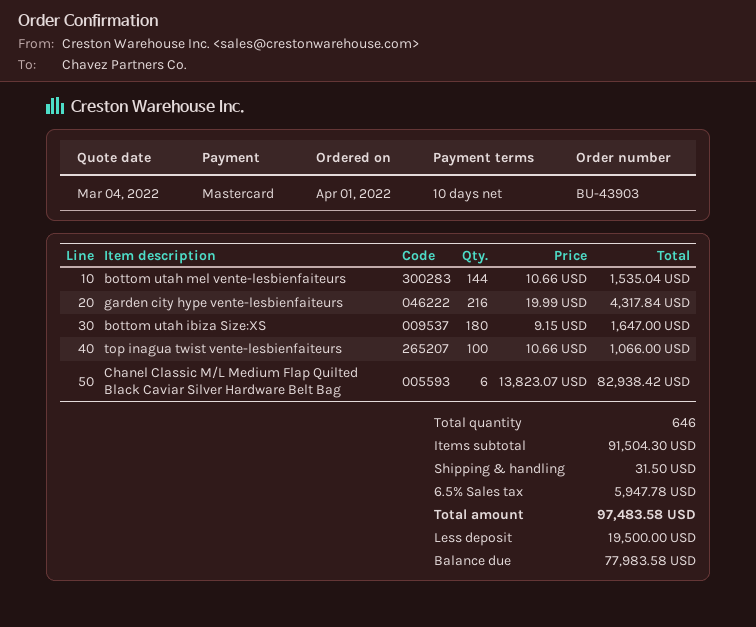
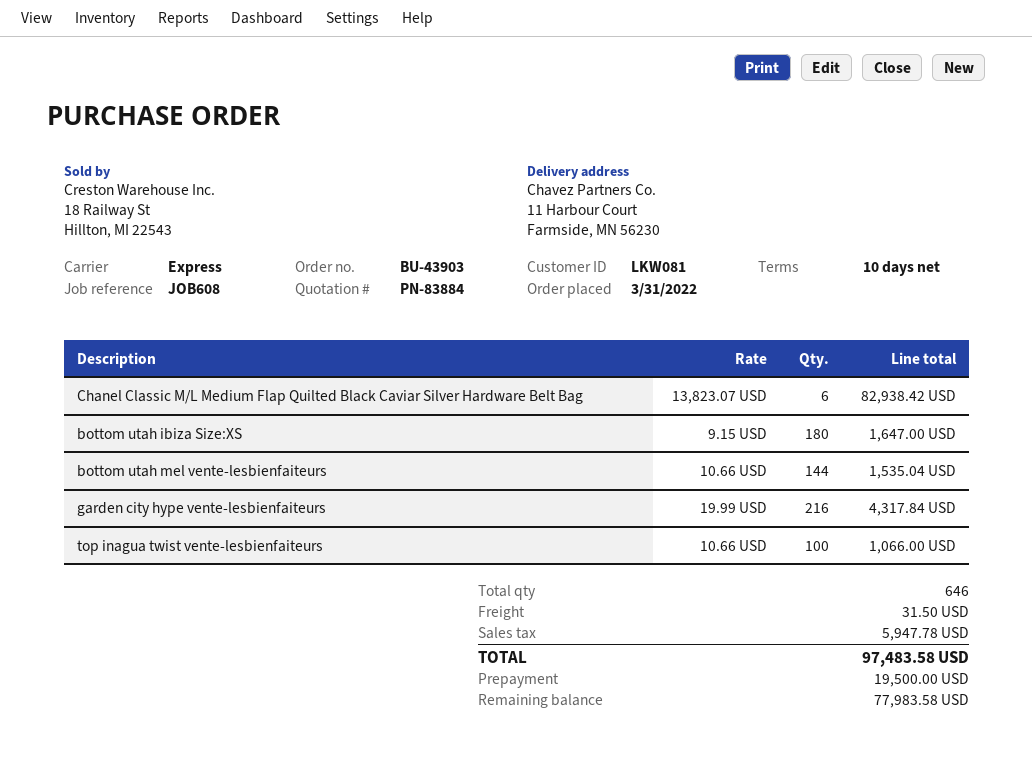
order date: 2022-04-01 -> 2022-03-31

